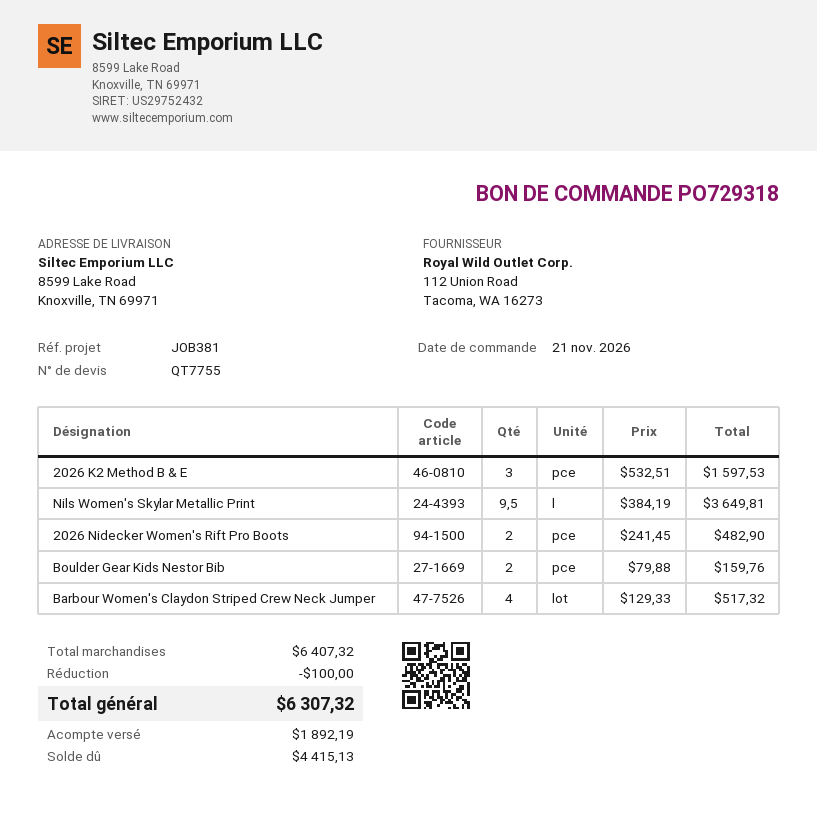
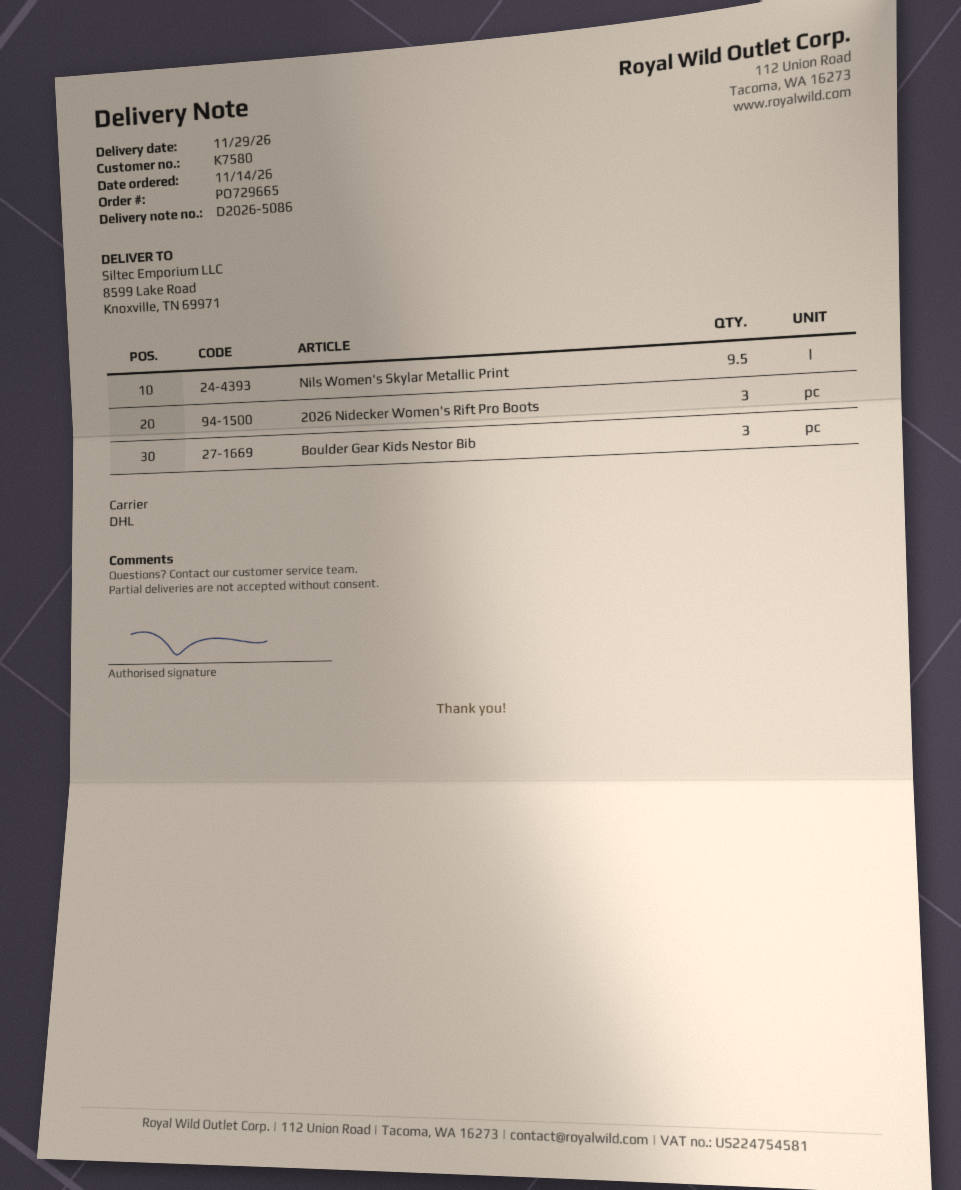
order number: PO729318 -> PO729665
order date: 2026-11-21 -> 2026-11-14
2026 K2 Method B & E: 3 -> none
2026 Nidecker Women's Rift Pro Boots: 2 -> 3
Boulder Gear Kids Nestor Bib: 2 -> 3
Barbour Women's Claydon Striped Crew Neck Jumper: 4 -> none

